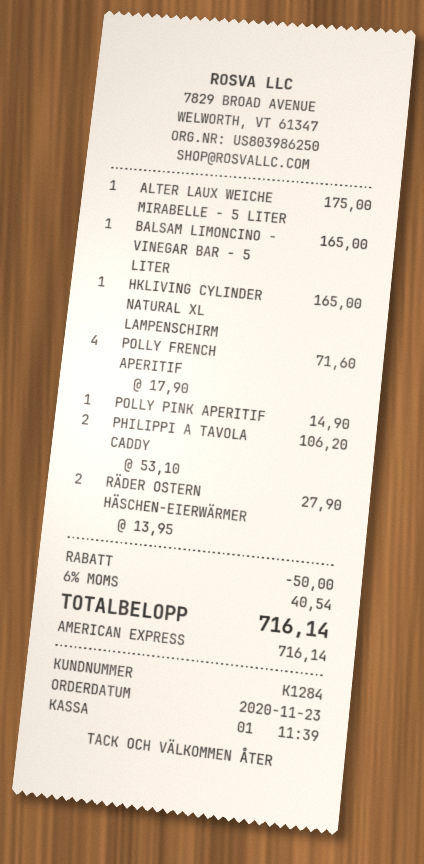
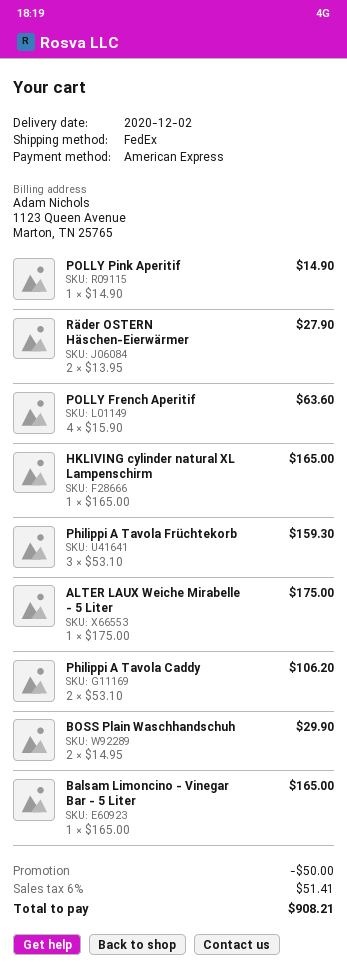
POLLY FRENCH APERITIF: 4 x 17.90 = 71.60 -> 4 x 15.90 = 63.60
Philippi A Tavola Früchtekorb: none -> 3 x 53.10 = 159.30
BOSS Plain Waschhandschuh: none -> 2 x 14.95 = 29.90
tax: 6% = 40.54 -> 6% = 51.41
total: 716.14 -> 908.21

